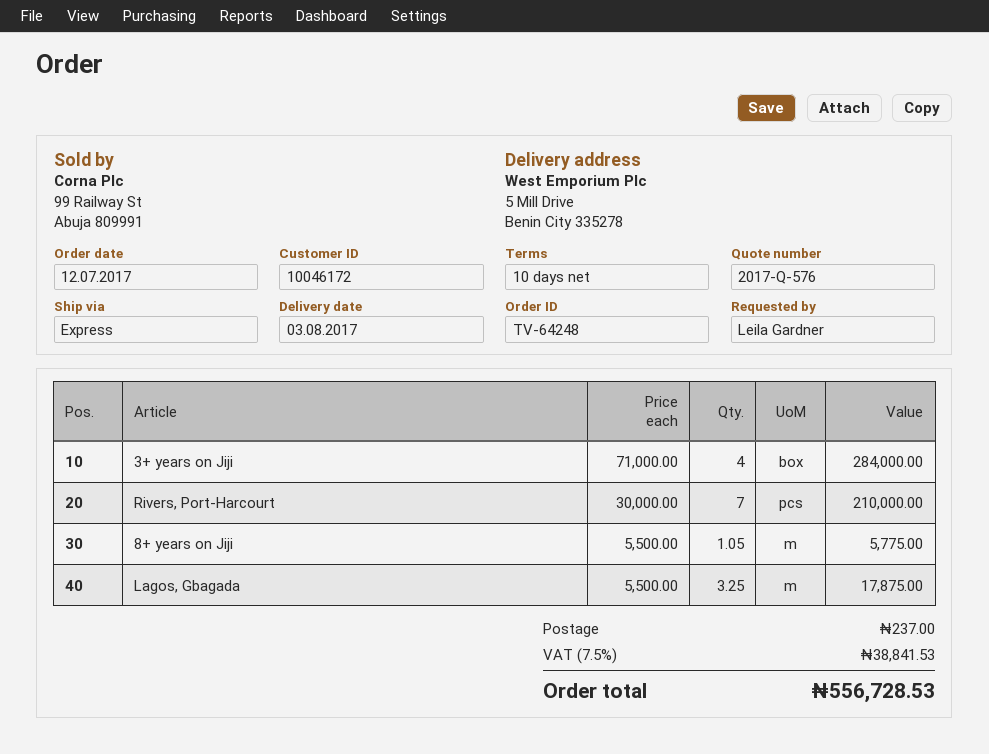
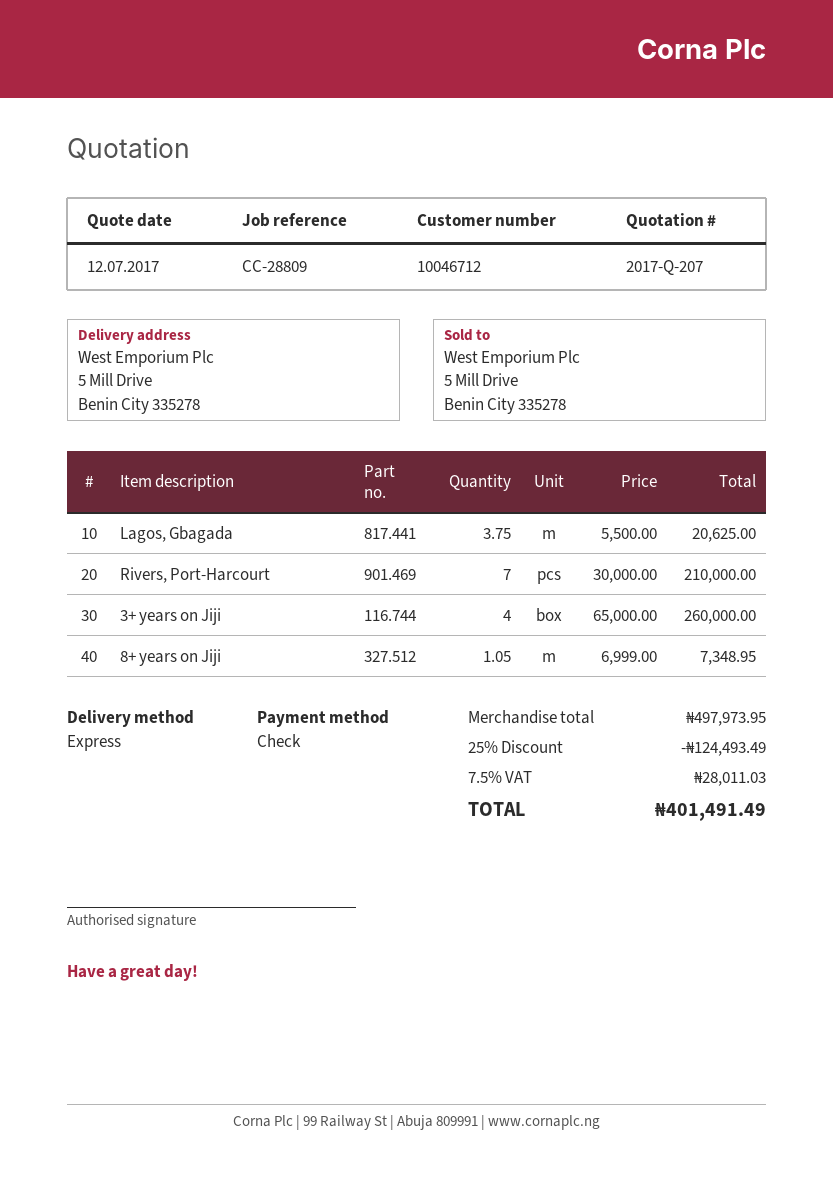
quote number: 2017-Q-576 -> 2017-Q-207
customer number: 10046172 -> 10046712
3+ years on Jiji: 4 x 71000.00 = 284000.00 -> 4 x 65000.00 = 260000.00
8+ years on Jiji: 1.05 x 5500.00 = 5775.00 -> 1.05 x 6999.00 = 7348.95
Lagos, Gbagada: 3.25 x 5500.00 = 17875.00 -> 3.75 x 5500.00 = 20625.00
discount: none -> 25% = 124493.49
shipping: 237.00 -> none
tax: 7.5% = 38841.53 -> 7.5% = 28011.03
total: 556728.53 -> 401491.49

